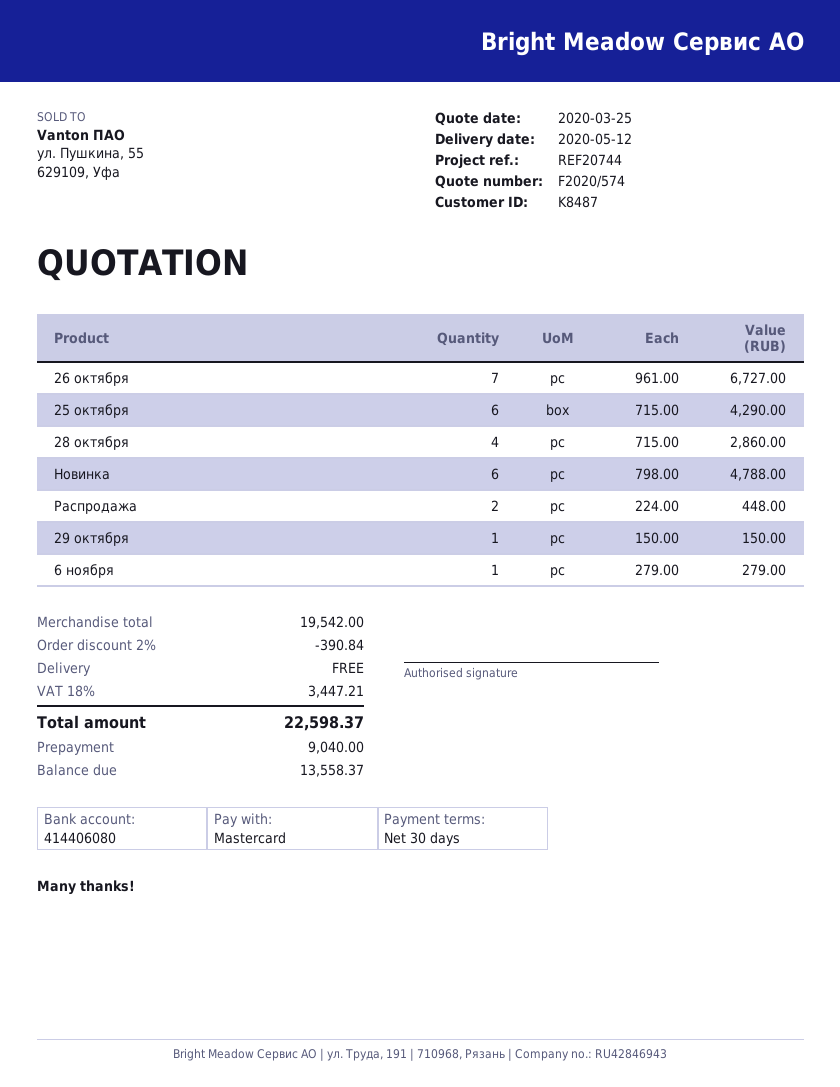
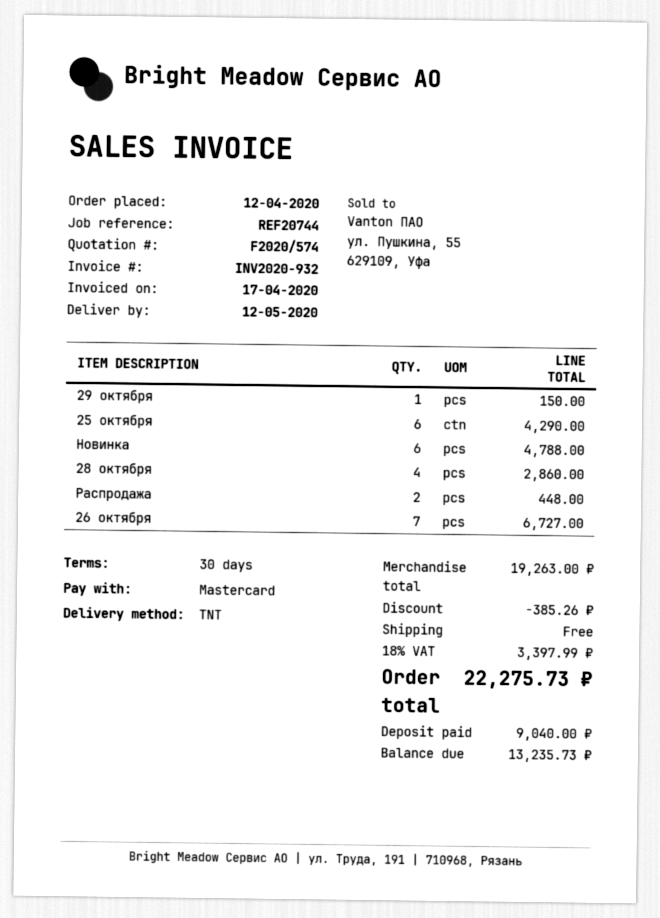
6 ноября: 1 for 279.00 -> none
subtotal: 19542.00 -> 19263.00
discount: 390.84 -> 385.26
tax: 18% = 3447.21 -> 18% = 3397.99
total: 22598.37 -> 22275.73
balance: 13558.37 -> 13235.73

